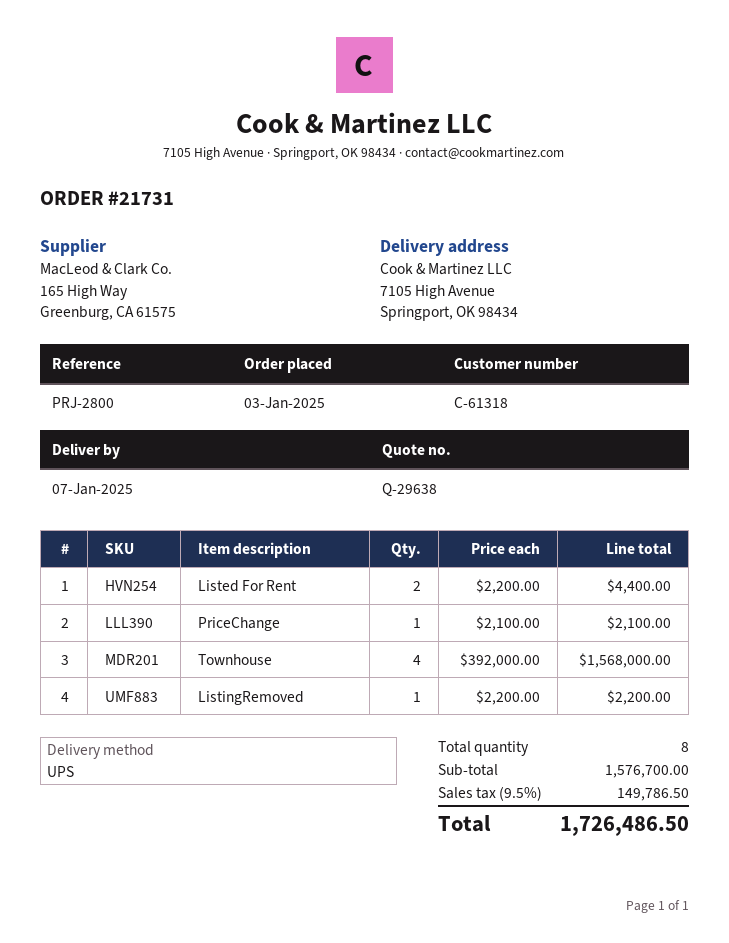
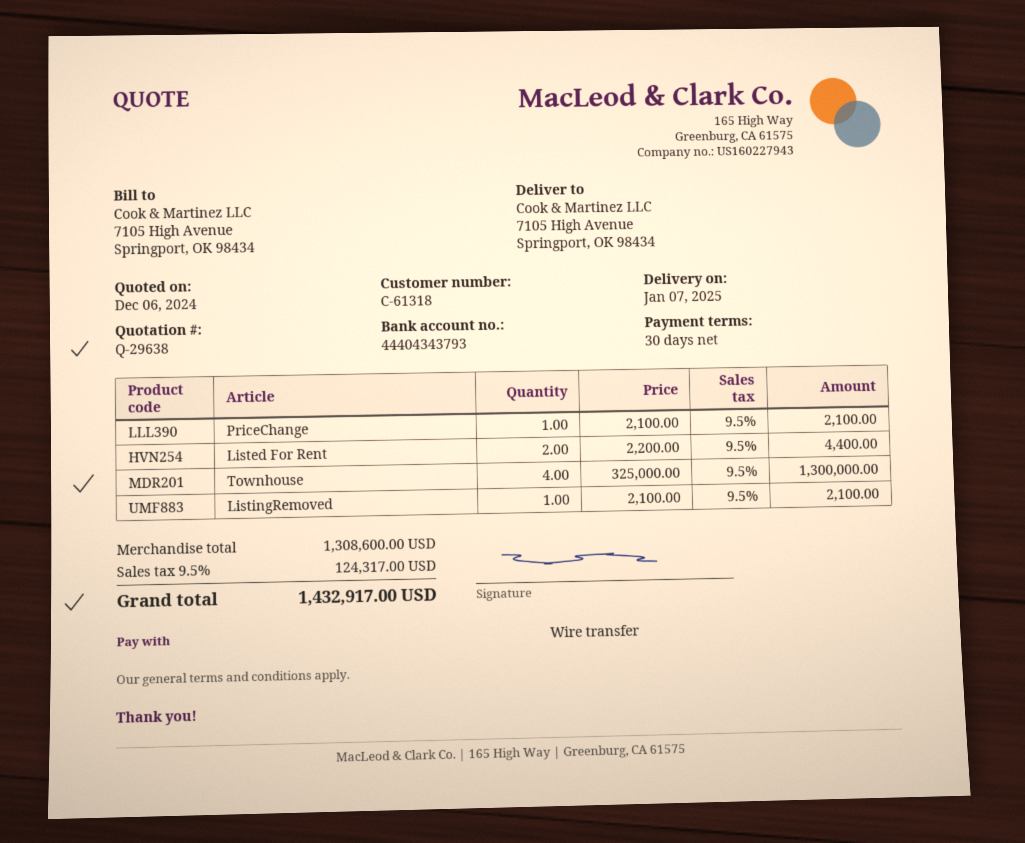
Townhouse: 4 x 392000.00 = 1568000.00 -> 4 x 325000.00 = 1300000.00
ListingRemoved: 1 x 2200.00 = 2200.00 -> 1 x 2100.00 = 2100.00
subtotal: 1576700.00 -> 1308600.00
tax: 9.5% = 149786.50 -> 9.5% = 124317.00
total: 1726486.50 -> 1432917.00

